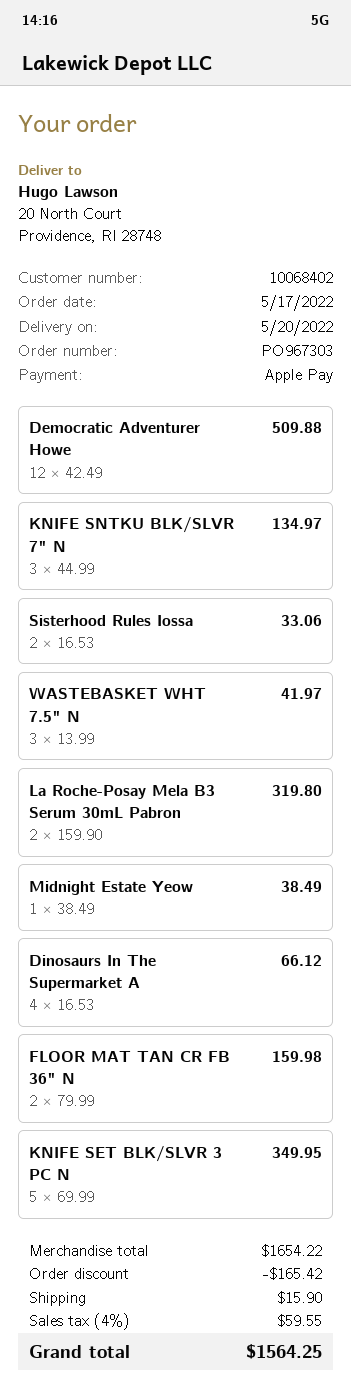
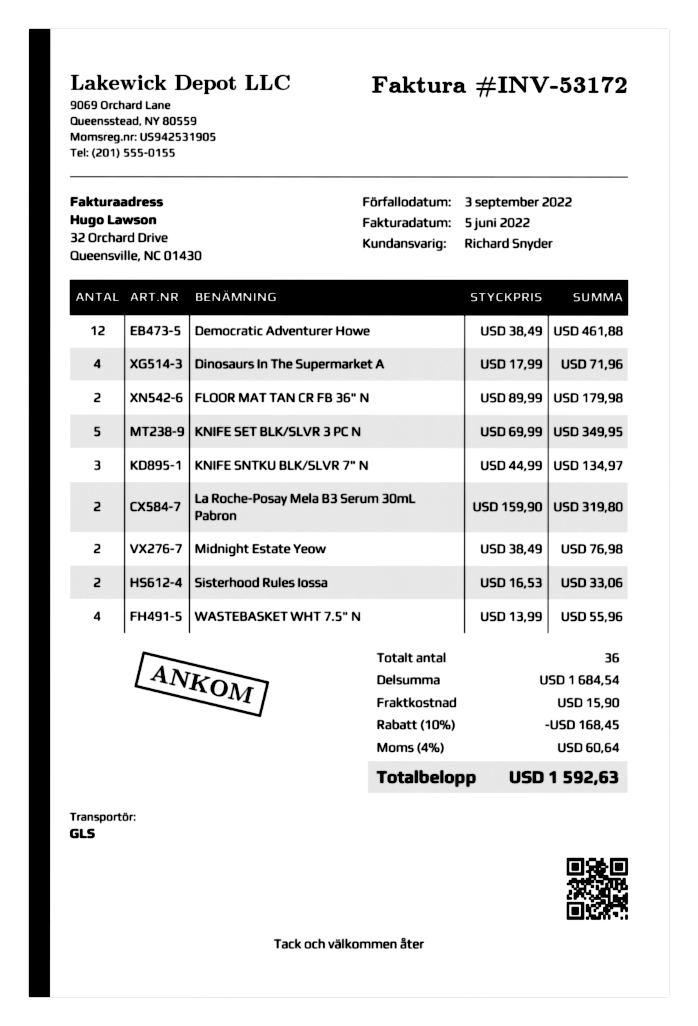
Democratic Adventurer Howe: 12 x 42.49 = 509.88 -> 12 x 38.49 = 461.88
WASTEBASKET WHT 7.5" N: 3 x 13.99 = 41.97 -> 4 x 13.99 = 55.96
Midnight Estate Yeow: 1 x 38.49 = 38.49 -> 2 x 38.49 = 76.98
Dinosaurs In The Supermarket A: 4 x 16.53 = 66.12 -> 4 x 17.99 = 71.96
FLOOR MAT TAN CR FB 36" N: 2 x 79.99 = 159.98 -> 2 x 89.99 = 179.98
subtotal: 1654.22 -> 1684.54
discount: 165.42 -> 168.45
tax: 4% = 59.55 -> 4% = 60.64
total: 1564.25 -> 1592.63

